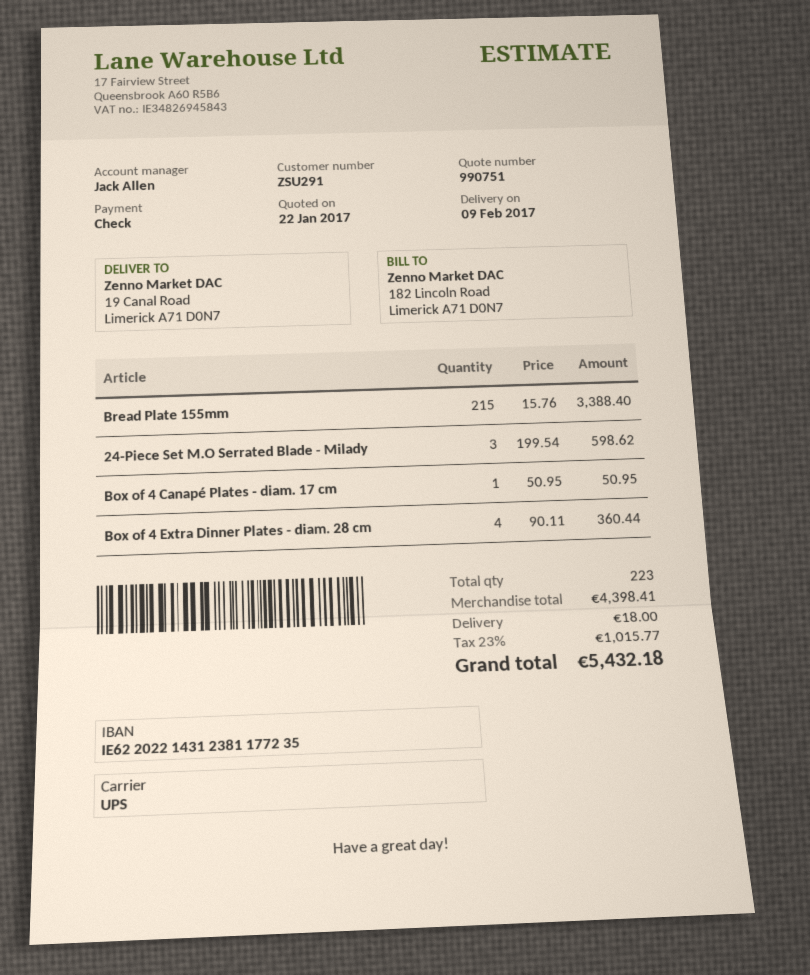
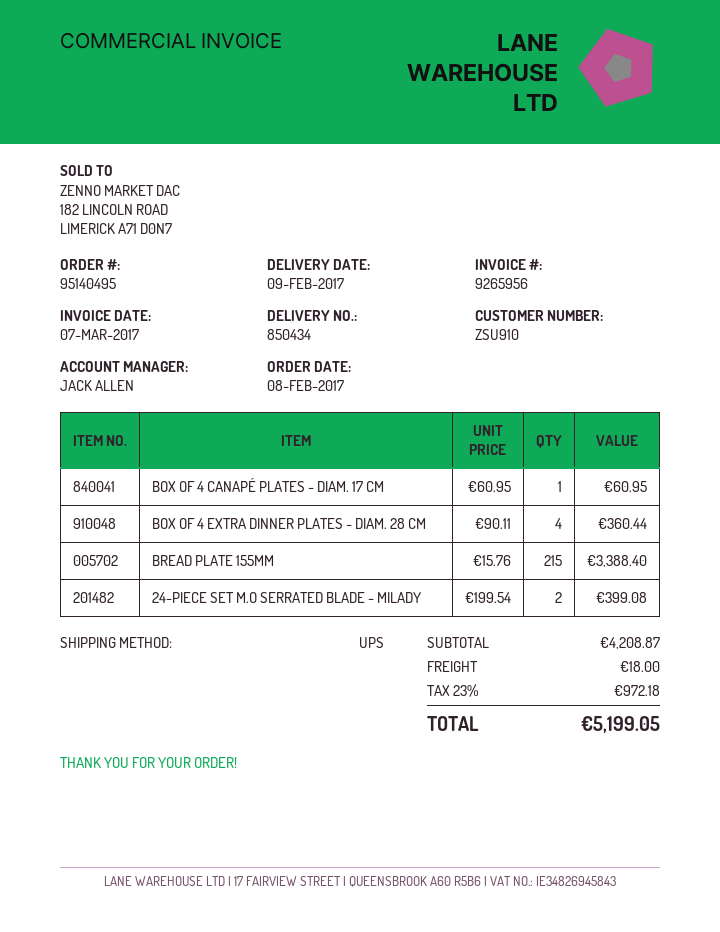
customer number: ZSU291 -> ZSU910
24-Piece Set M.O Serrated Blade - Milady: 3 x 199.54 = 598.62 -> 2 x 199.54 = 399.08
Box of 4 Canapé Plates - diam. 17 cm: 1 x 50.95 = 50.95 -> 1 x 60.95 = 60.95
subtotal: 4398.41 -> 4208.87
tax: 23% = 1015.77 -> 23% = 972.18
total: 5432.18 -> 5199.05

